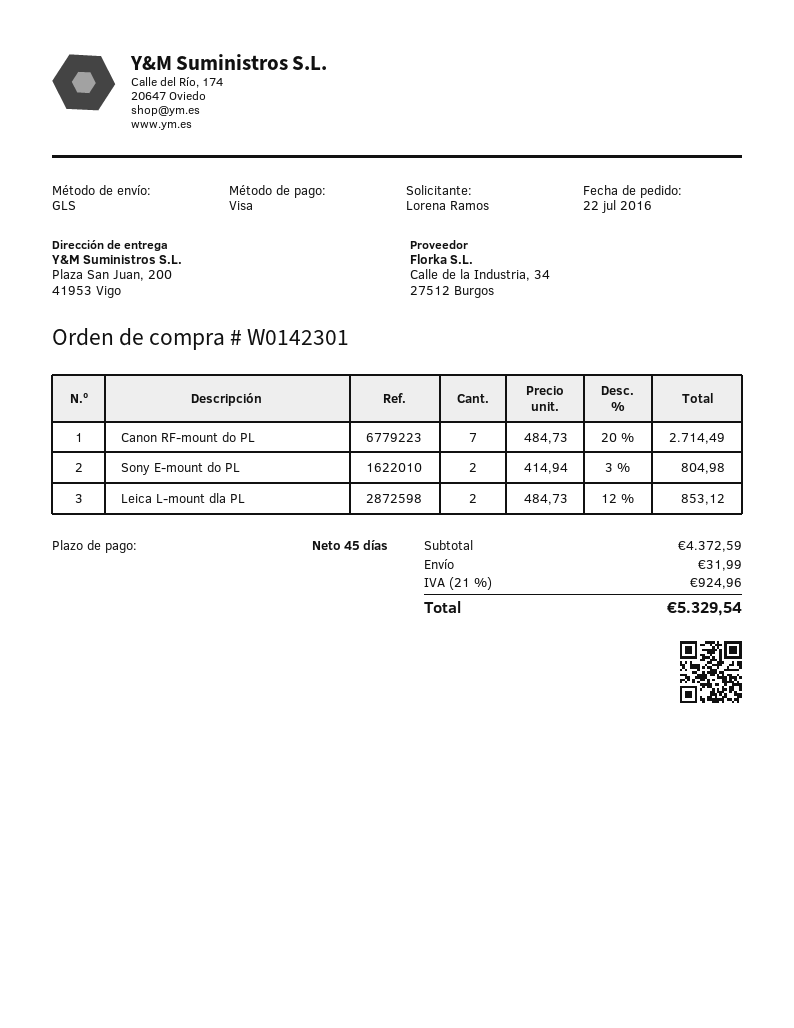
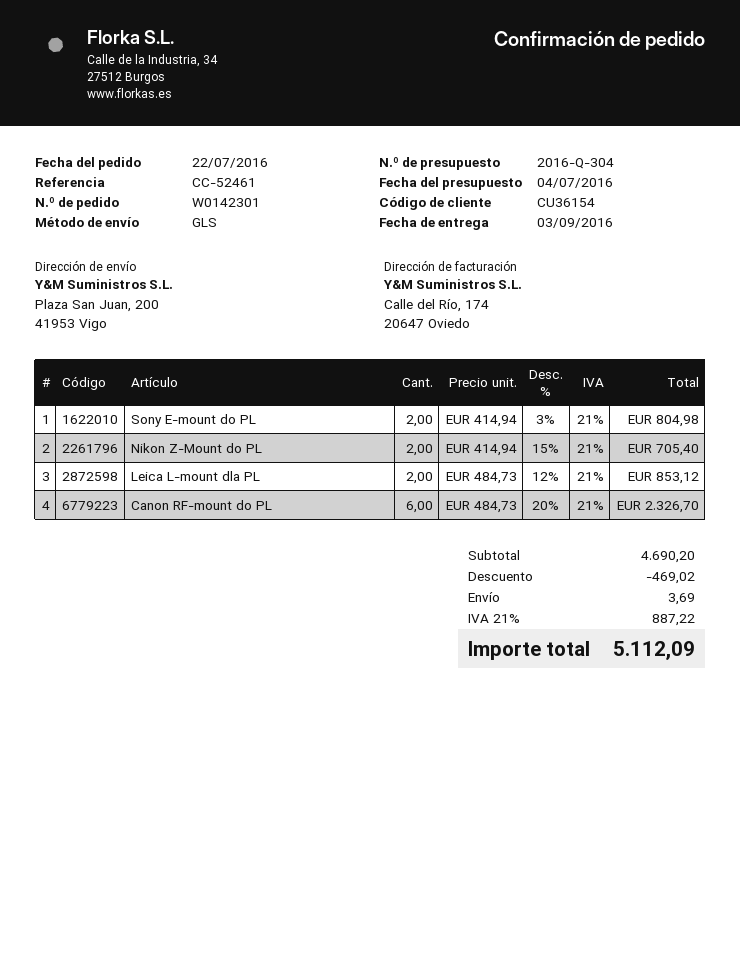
Canon RF-mount do PL: 7 x 484.73 - 20% = 2714.49 -> 6 x 484.73 - 20% = 2326.70
Nikon Z-Mount do PL: none -> 2 x 414.94 - 15% = 705.40
subtotal: 4372.59 -> 4690.20
discount: none -> 469.02
shipping: 31.99 -> 3.69
tax: 21% = 924.96 -> 21% = 887.22
total: 5329.54 -> 5112.09

